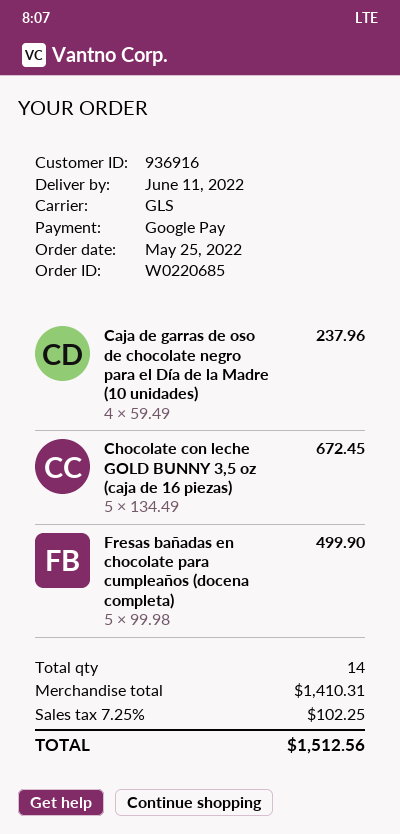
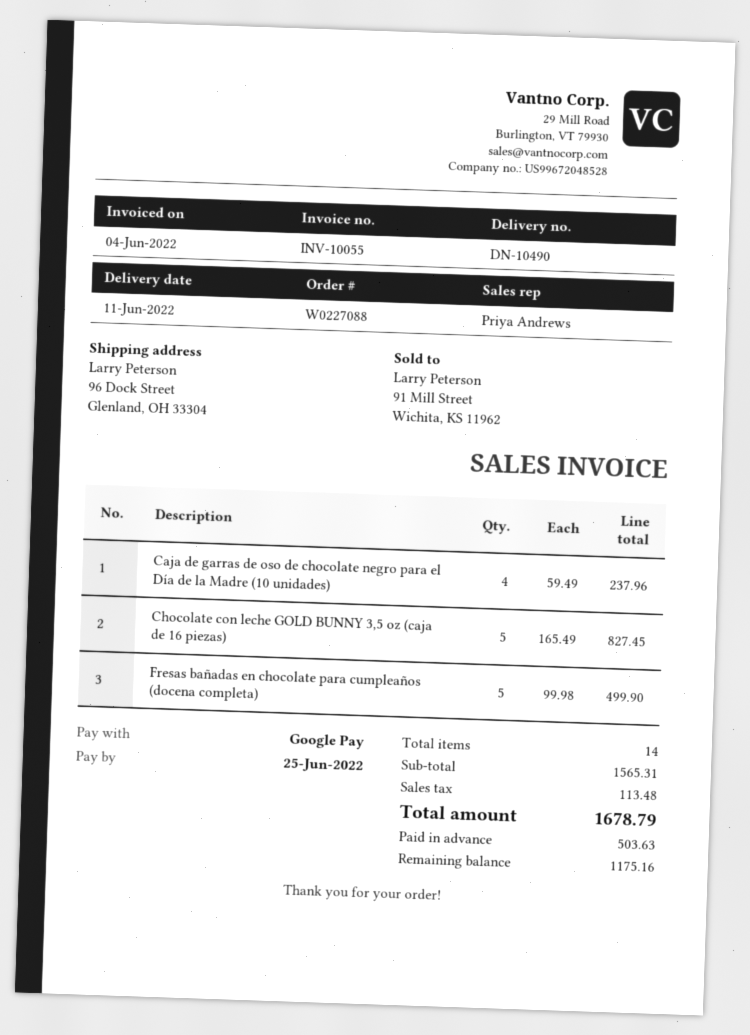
order number: W0220685 -> W0227088
Chocolate con leche GOLD BUNNY 3,5 oz (caja de 16 piezas): 5 x 134.49 = 672.45 -> 5 x 165.49 = 827.45
subtotal: 1410.31 -> 1565.31
tax: 102.25 -> 113.48
total: 1512.56 -> 1678.79

